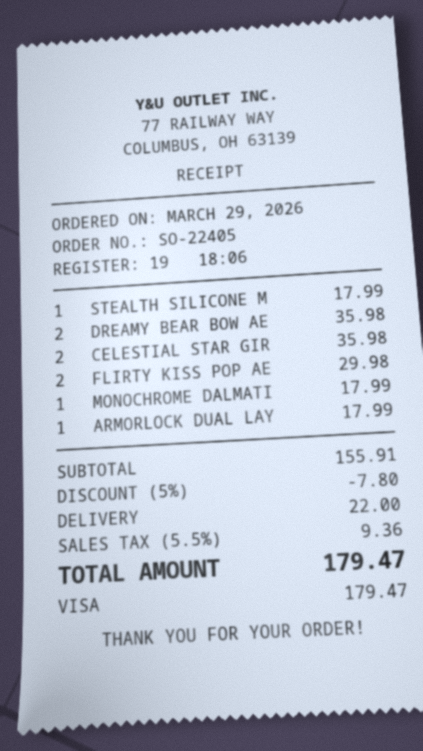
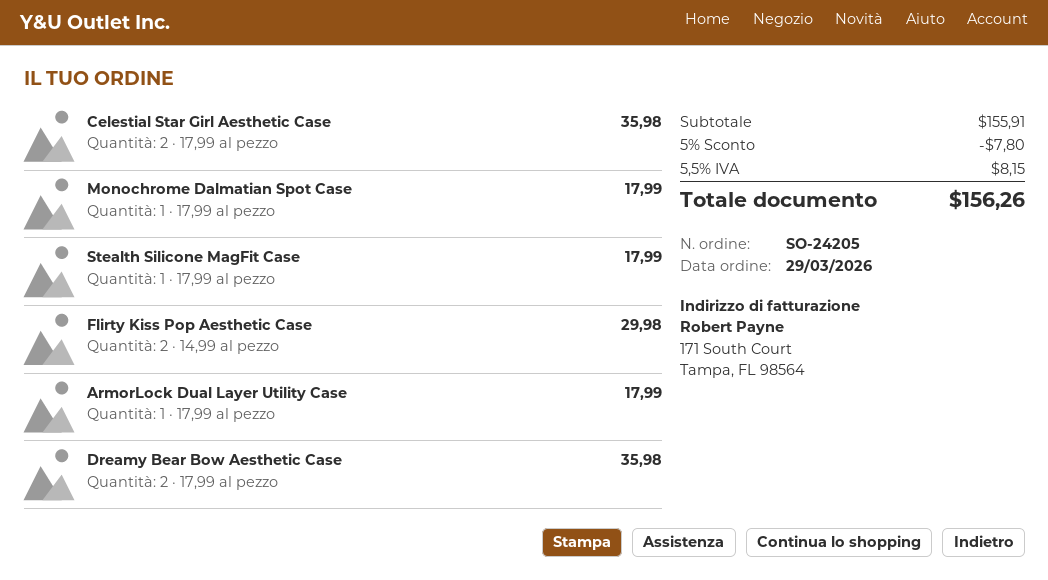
order number: SO-22405 -> SO-24205
shipping: 22.00 -> none
tax: 5.5% = 9.36 -> 5.5% = 8.15
total: 179.47 -> 156.26

